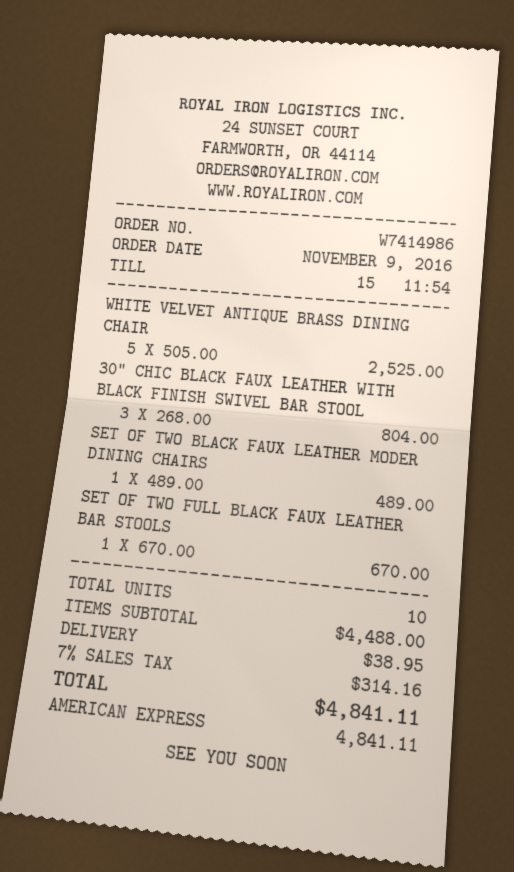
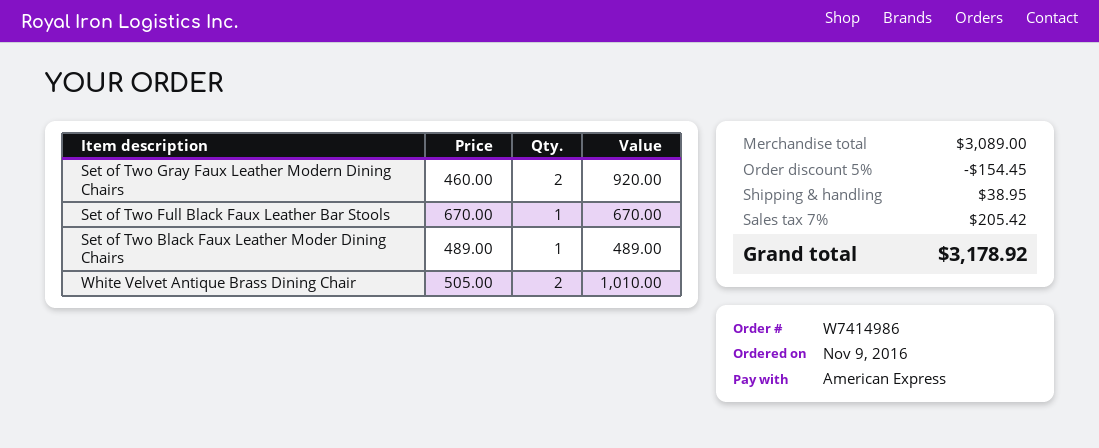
WHITE VELVET ANTIQUE BRASS DINING CHAIR: 5 x 505.00 = 2525.00 -> 2 x 505.00 = 1010.00
30" CHIC BLACK FAUX LEATHER WITH BLACK FINISH SWIVEL BAR STOOL: 3 x 268.00 = 804.00 -> none
Set of Two Gray Faux Leather Modern Dining Chairs: none -> 2 x 460.00 = 920.00
subtotal: 4488.00 -> 3089.00
discount: none -> 5% = 154.45
tax: 7% = 314.16 -> 7% = 205.42
total: 4841.11 -> 3178.92

